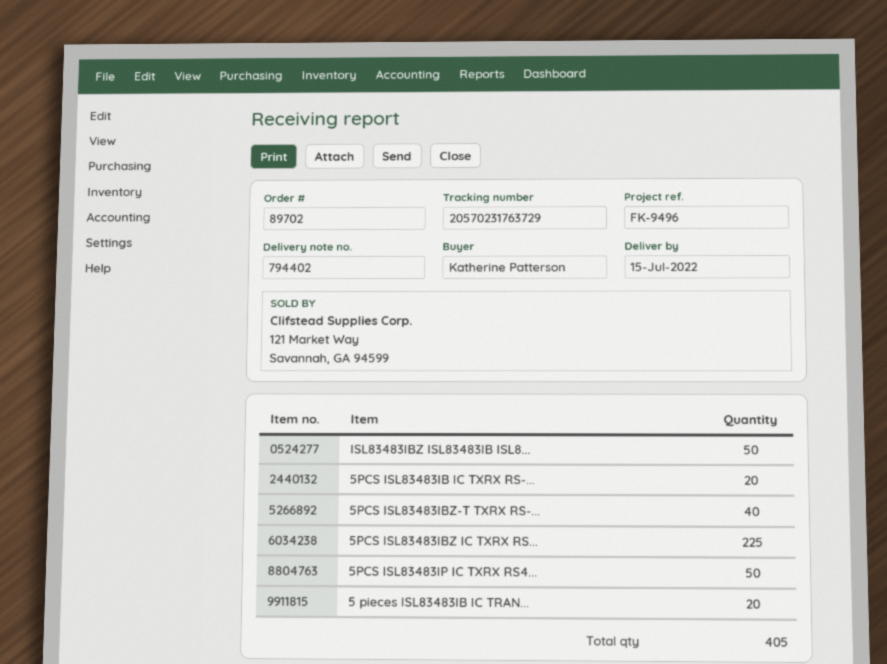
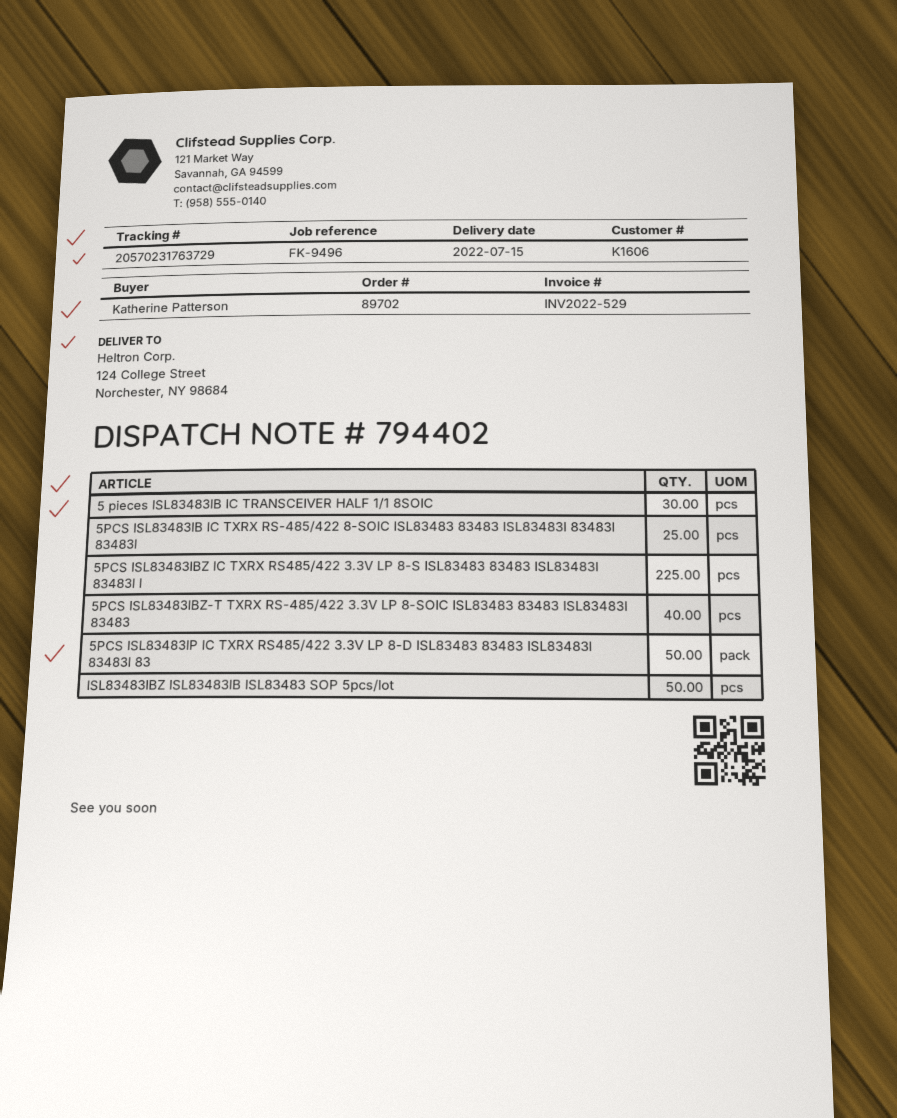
5PCS ISL83483IB IC TXRX RS-...: 20 -> 25
5 pieces ISL83483IB IC TRAN...: 20 -> 30

